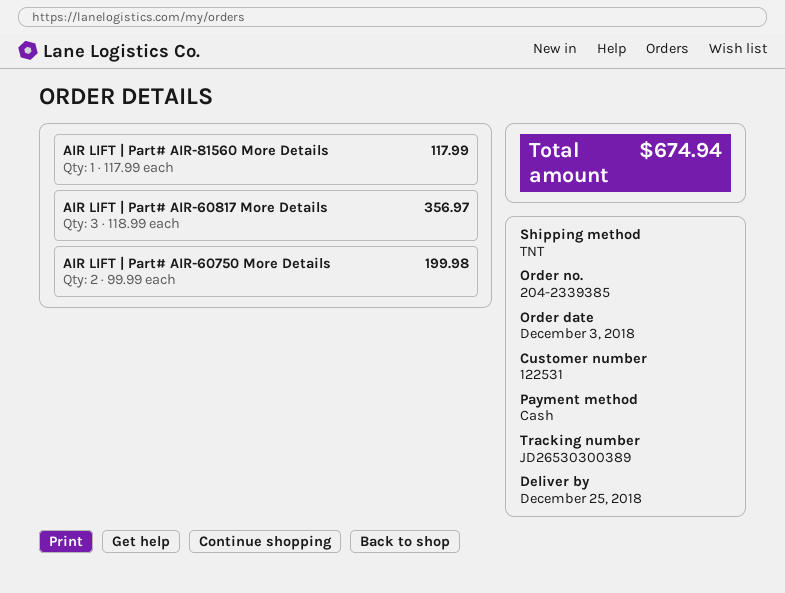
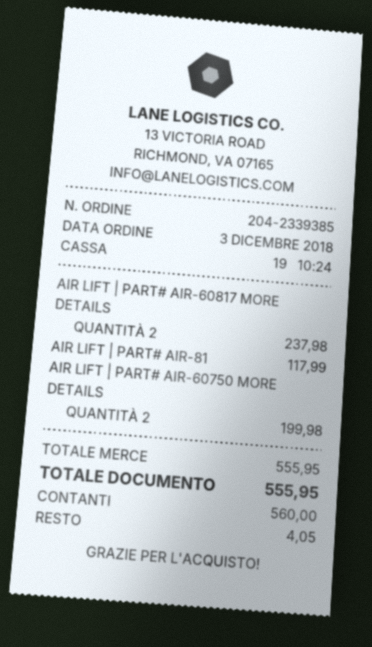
AIR LIFT | Part# AIR-60817 More Details: 3 for 356.97 -> 2 for 237.98
total: 674.94 -> 555.95

